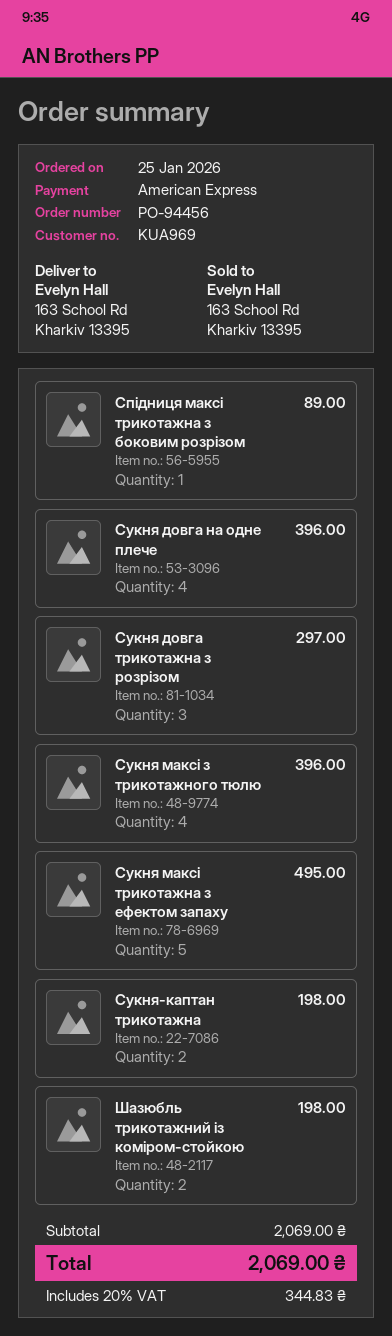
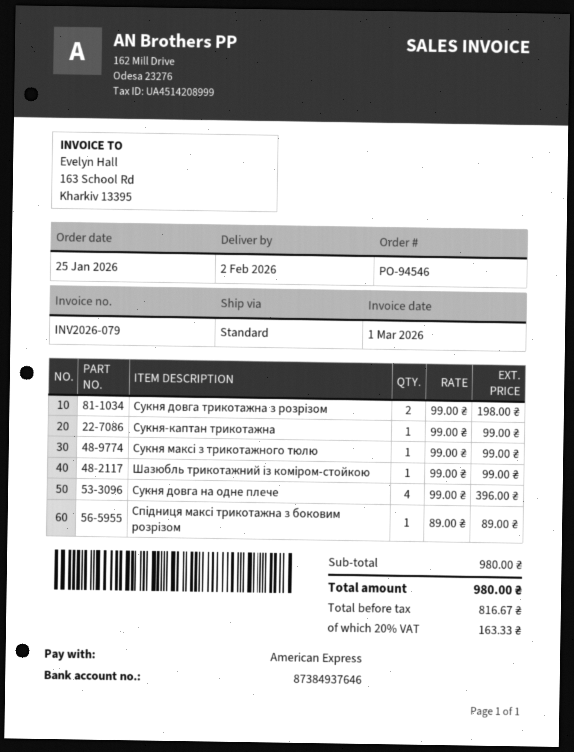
order number: PO-94456 -> PO-94546
Сукня довга трикотажна з розрізом: 3 for 297.00 -> 2 for 198.00
Сукня максі з трикотажного тюлю: 4 for 396.00 -> 1 for 99.00
Сукня максі трикотажна з ефектом запаху: 5 for 495.00 -> none
Сукня-каптан трикотажна: 2 for 198.00 -> 1 for 99.00
Шазюбль трикотажний із коміром-стойкою: 2 for 198.00 -> 1 for 99.00
subtotal: 2069.00 -> 980.00
tax: 20% = 344.83 -> 20% = 163.33
total: 2069.00 -> 980.00

